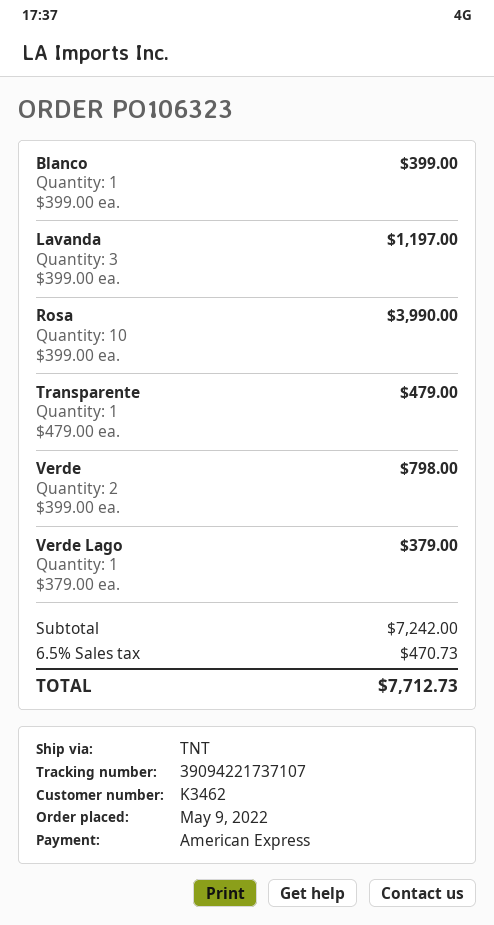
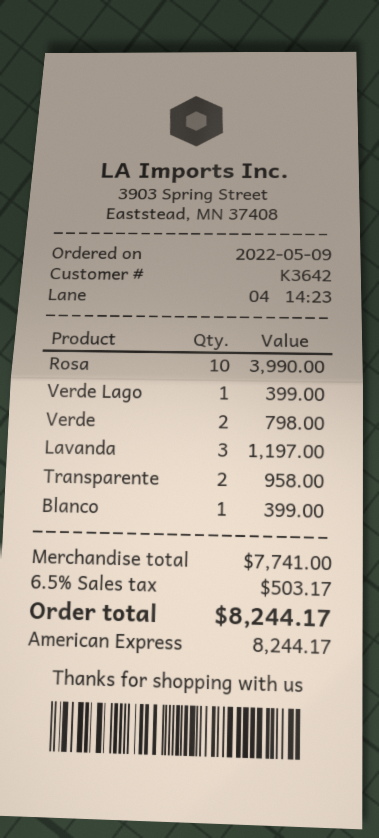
customer number: K3462 -> K3642
Transparente: 1 for 479.00 -> 2 for 958.00
Verde Lago: 1 for 379.00 -> 1 for 399.00
subtotal: 7242.00 -> 7741.00
tax: 6.5% = 470.73 -> 6.5% = 503.17
total: 7712.73 -> 8244.17

